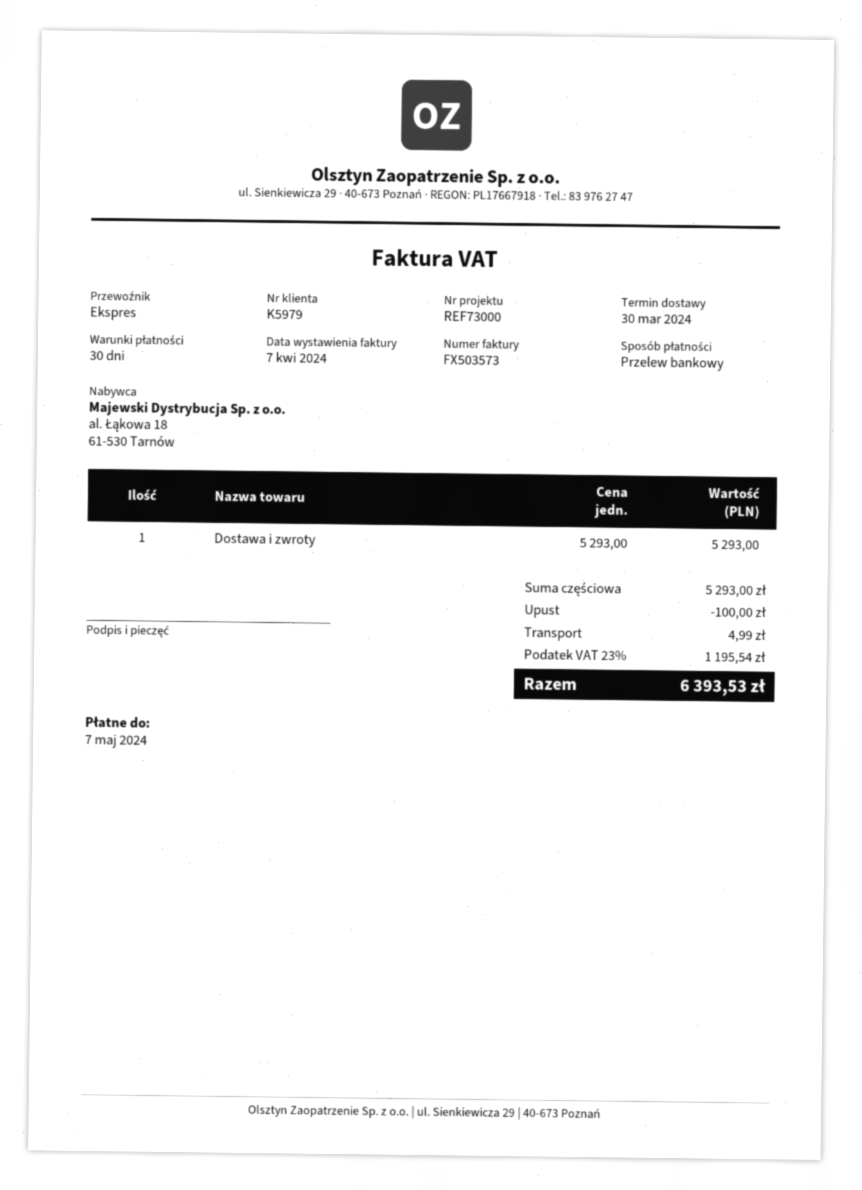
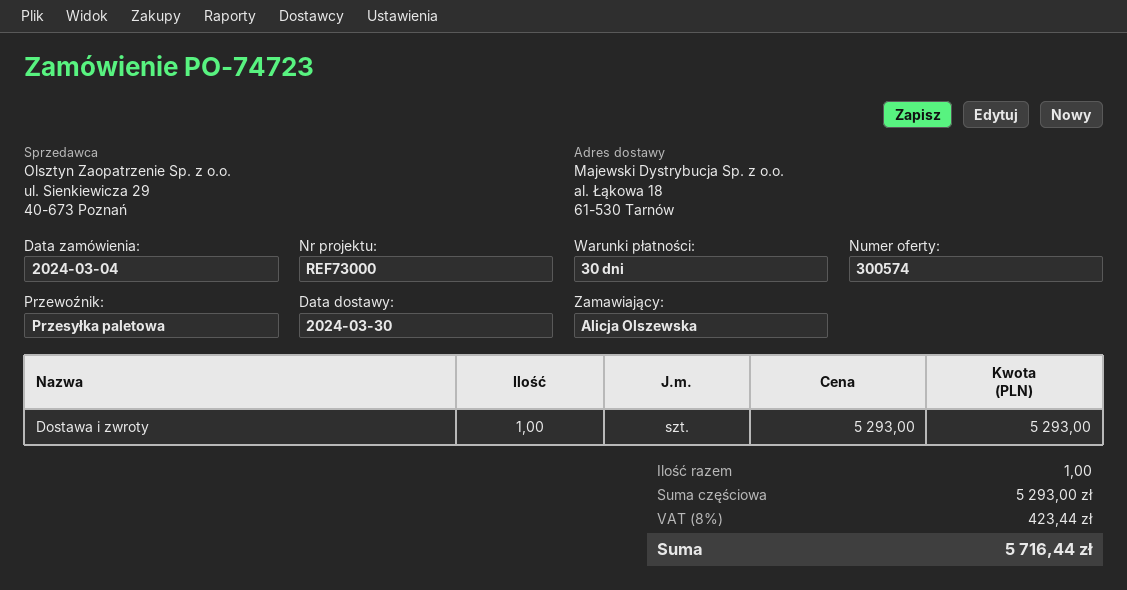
shipping method: express -> pallet freight
discount: 100.00 -> none
shipping: 4.99 -> none
tax: 23% = 1195.54 -> 8% = 423.44
total: 6393.53 -> 5716.44

